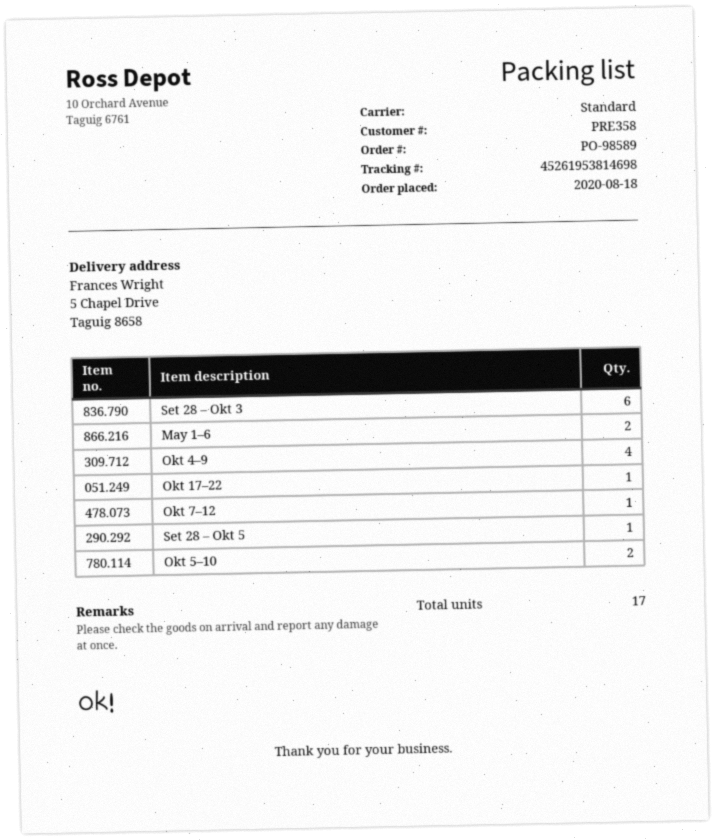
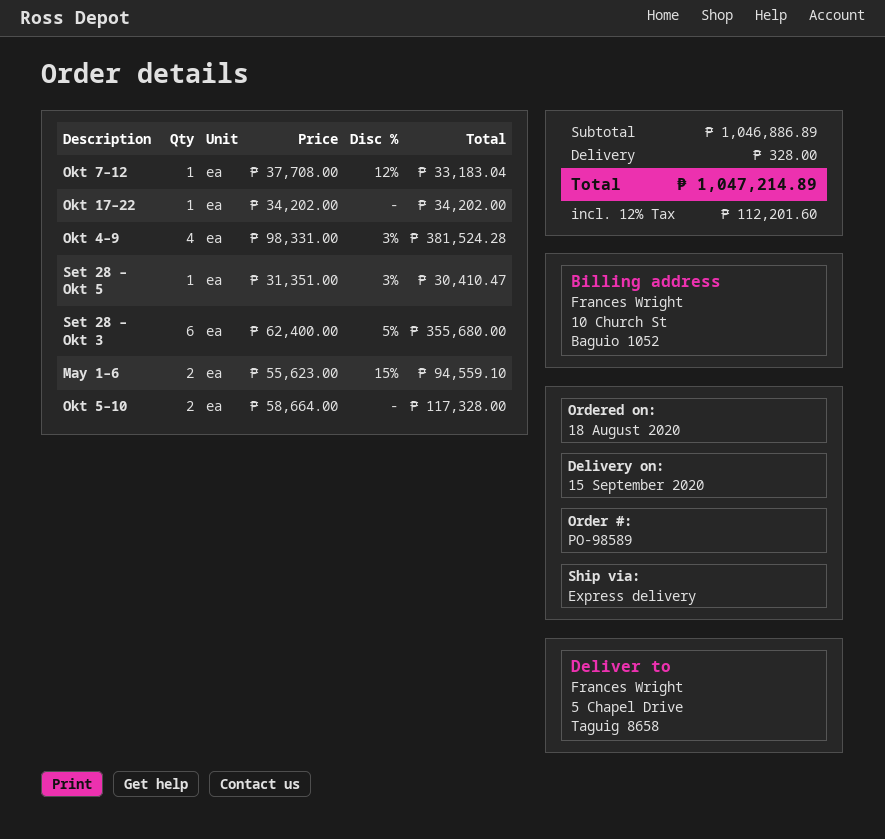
shipping method: standard -> express

